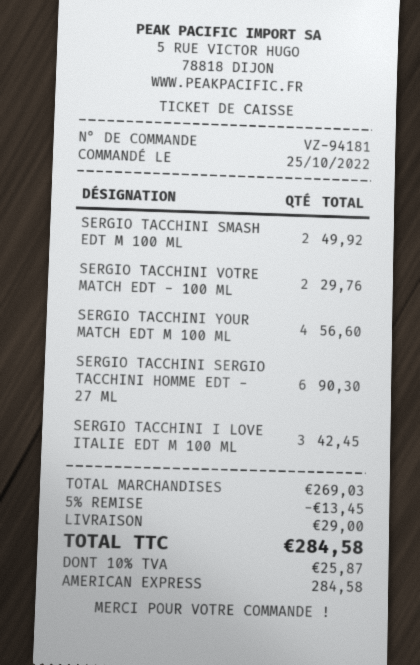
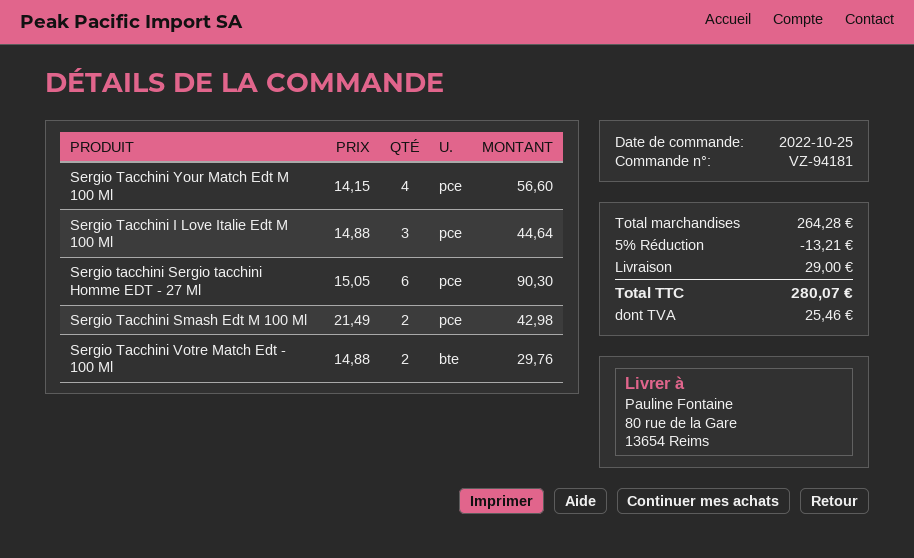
SERGIO TACCHINI SMASH EDT M 100 ML: 2 for 49.92 -> 2 for 42.98
SERGIO TACCHINI I LOVE ITALIE EDT M 100 ML: 3 for 42.45 -> 3 for 44.64
subtotal: 269.03 -> 264.28
discount: 5% = 13.45 -> 5% = 13.21
tax: 25.87 -> 25.46
total: 284.58 -> 280.07

